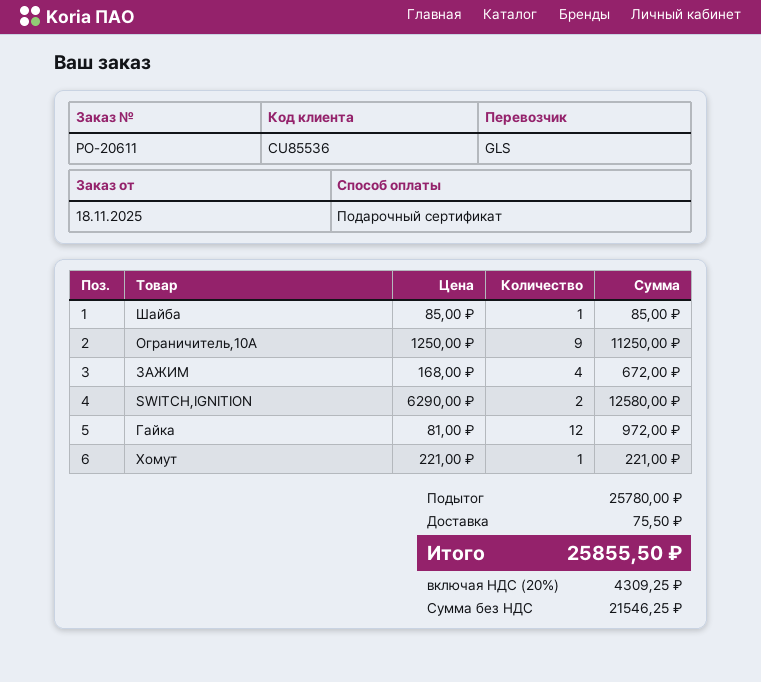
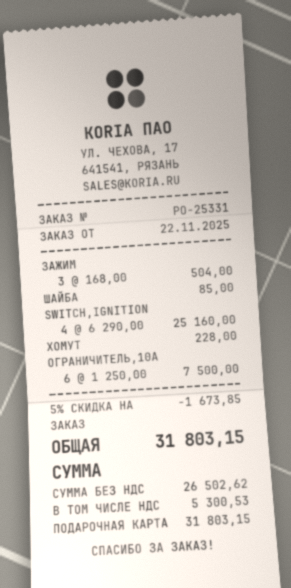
order number: PO-20611 -> PO-25331
order date: 2025-11-18 -> 2025-11-22
Ограничитель,10A: 9 x 1250.00 = 11250.00 -> 6 x 1250.00 = 7500.00
ЗАЖИМ: 4 x 168.00 = 672.00 -> 3 x 168.00 = 504.00
SWITCH,IGNITION: 2 x 6290.00 = 12580.00 -> 4 x 6290.00 = 25160.00
Гайка: 12 x 81.00 = 972.00 -> none
Хомут: 1 x 221.00 = 221.00 -> 1 x 228.00 = 228.00
discount: none -> 5% = 1673.85
shipping: 75.50 -> none
net: 21546.25 -> 26502.62
tax: 4309.25 -> 5300.53
total: 25855.50 -> 31803.15

